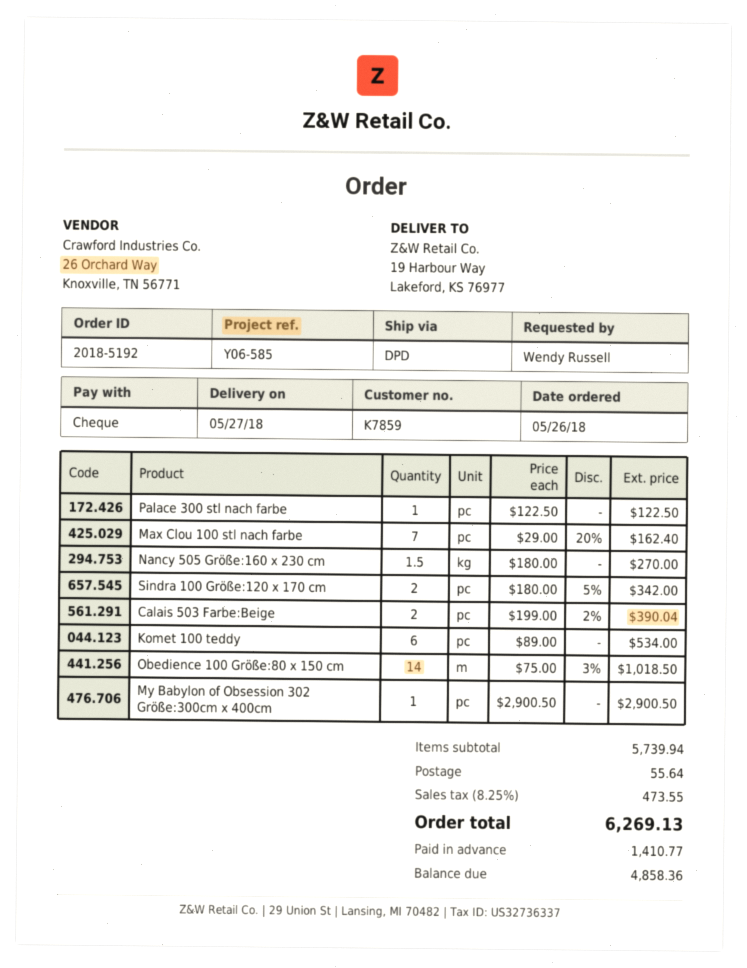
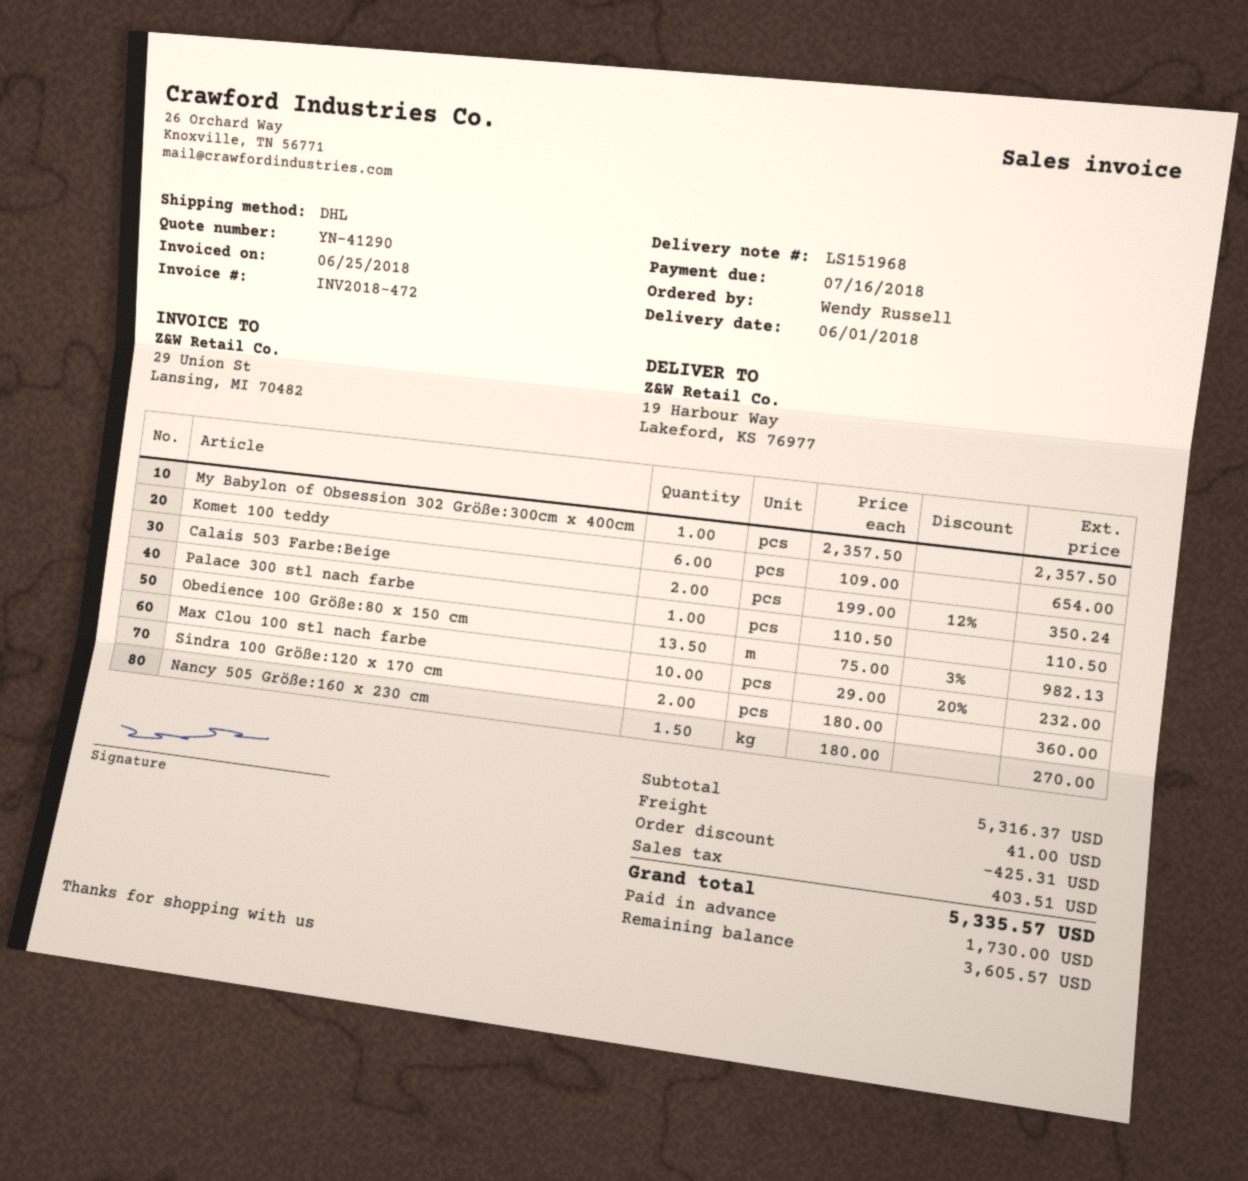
delivery date: 2018-05-27 -> 2018-06-01
shipping method: DPD -> DHL
Palace 300 stl nach farbe: 1 x 122.50 = 122.50 -> 1 x 110.50 = 110.50
Max Clou 100 stl nach farbe: 7 x 29.00 - 20% = 162.40 -> 10 x 29.00 - 20% = 232.00
Sindra 100 Größe:120 x 170 cm: 2 x 180.00 - 5% = 342.00 -> 2 x 180.00 = 360.00
Calais 503 Farbe:Beige: 2 x 199.00 - 2% = 390.04 -> 2 x 199.00 - 12% = 350.24
Komet 100 teddy: 6 x 89.00 = 534.00 -> 6 x 109.00 = 654.00
Obedience 100 Größe:80 x 150 cm: 14 x 75.00 - 3% = 1018.50 -> 13.5 x 75.00 - 3% = 982.13
My Babylon of Obsession 302 Größe:300cm x 400cm: 1 x 2900.50 = 2900.50 -> 1 x 2357.50 = 2357.50
subtotal: 5739.94 -> 5316.37
discount: none -> 425.31
shipping: 55.64 -> 41.00
tax: 473.55 -> 403.51
total: 6269.13 -> 5335.57
deposit: 1410.77 -> 1730.00
balance: 4858.36 -> 3605.57

